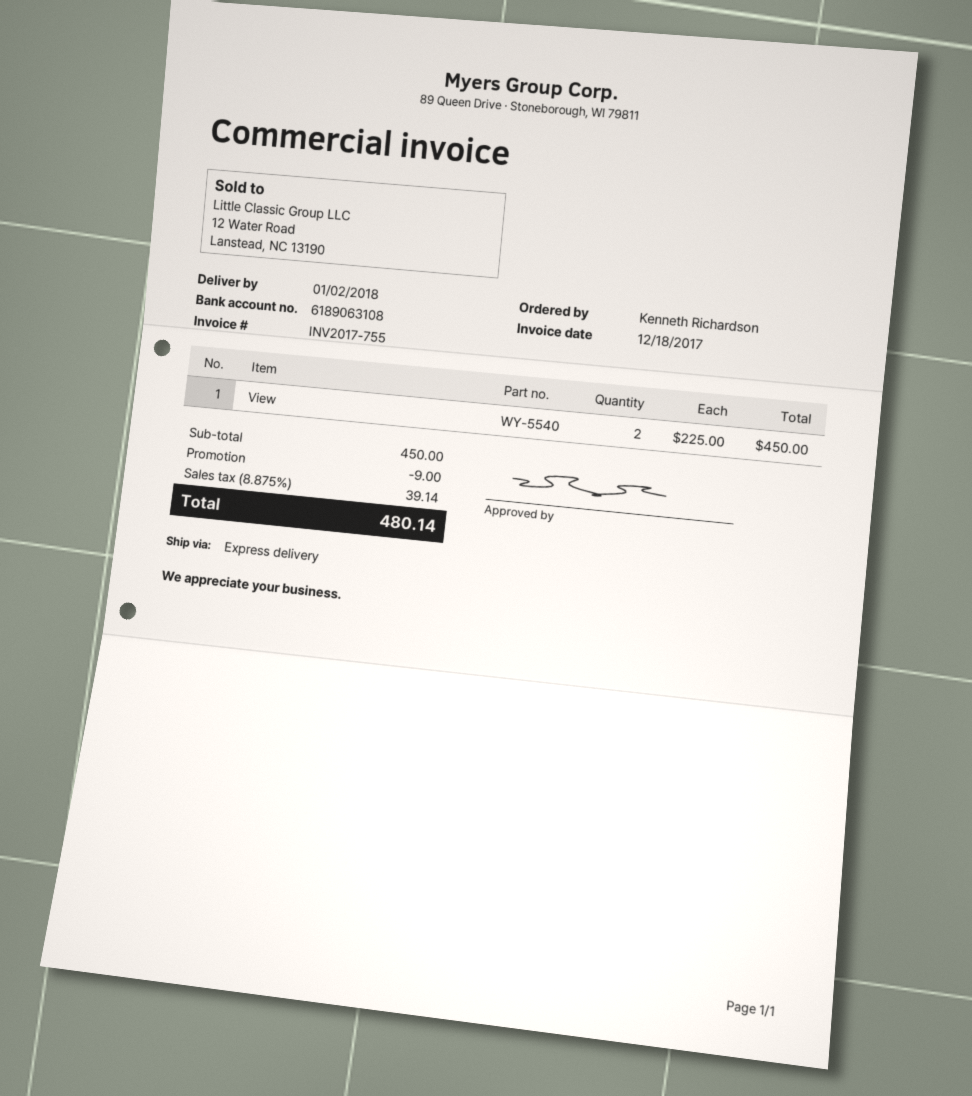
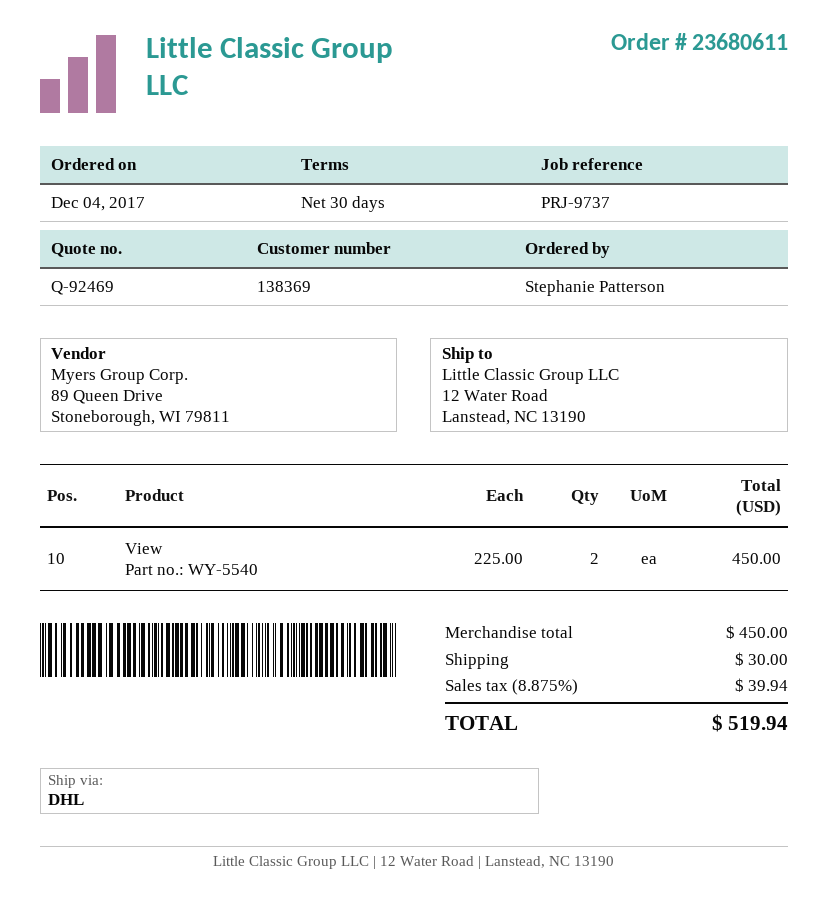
ordered by: Kenneth Richardson -> Stephanie Patterson
shipping method: express -> DHL
discount: 9.00 -> none
shipping: none -> 30.00
tax: 8.875% = 39.14 -> 8.875% = 39.94
total: 480.14 -> 519.94

